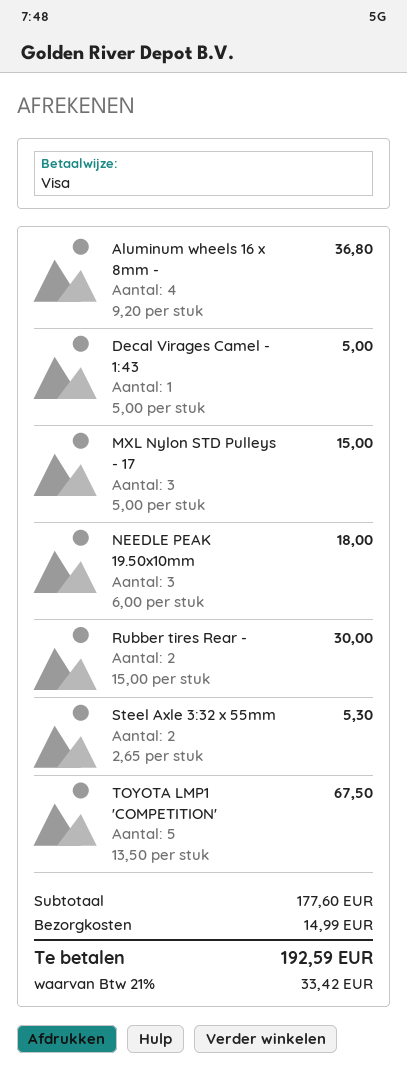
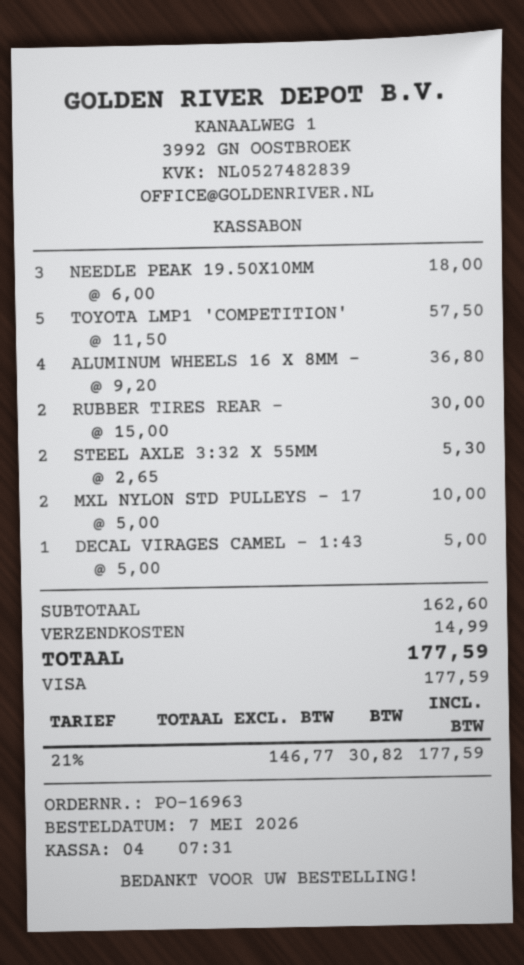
MXL Nylon STD Pulleys - 17: 3 x 5.00 = 15.00 -> 2 x 5.00 = 10.00
TOYOTA LMP1 'COMPETITION': 5 x 13.50 = 67.50 -> 5 x 11.50 = 57.50
subtotal: 177.60 -> 162.60
tax: 21% = 33.42 -> 21% = 30.82
total: 192.59 -> 177.59

